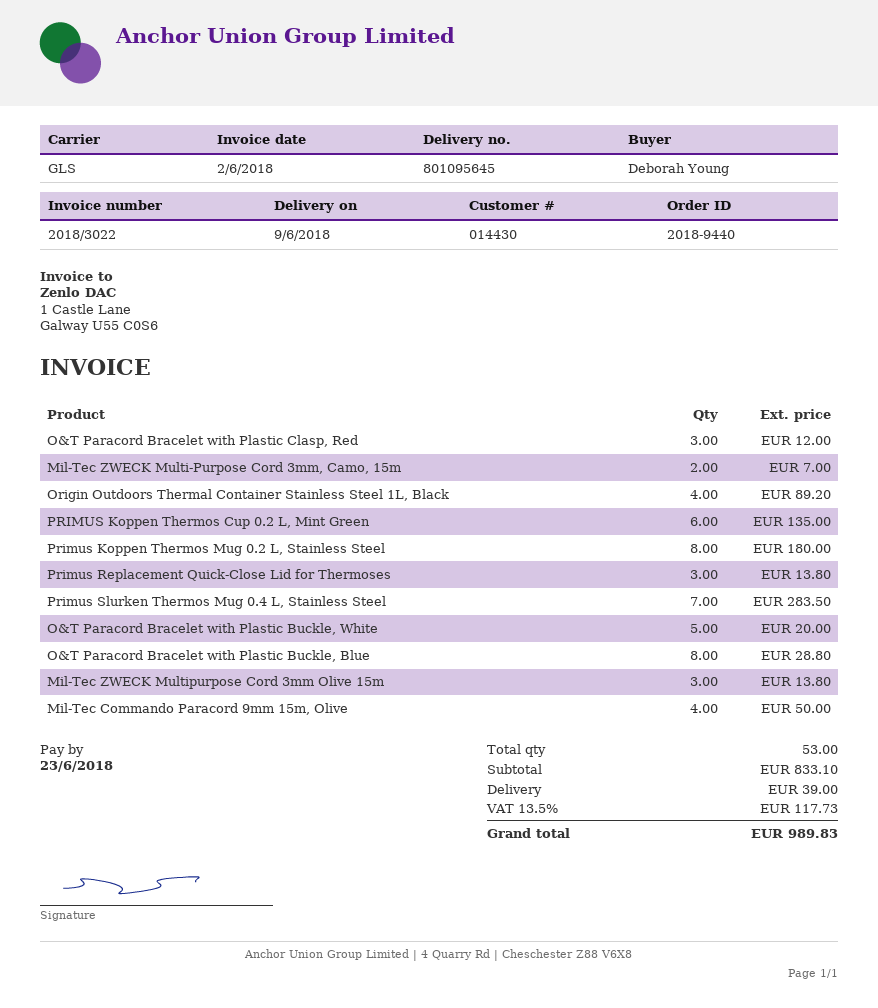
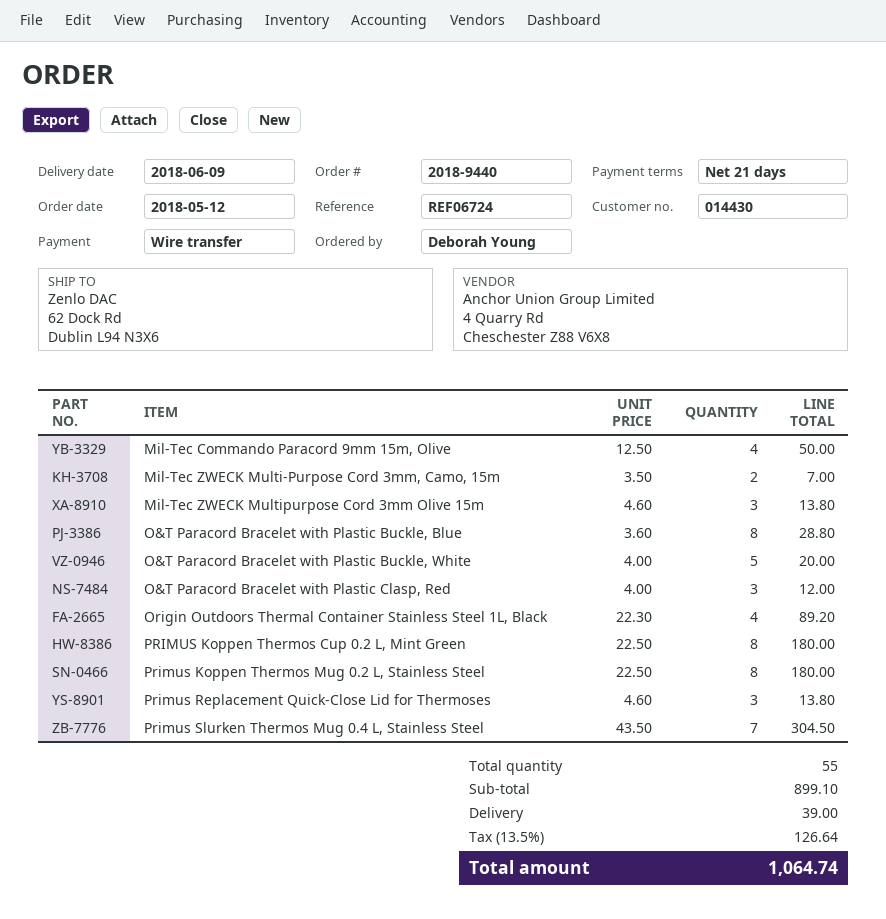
PRIMUS Koppen Thermos Cup 0.2 L, Mint Green: 6 for 135.00 -> 8 for 180.00
Primus Slurken Thermos Mug 0.4 L, Stainless Steel: 7 for 283.50 -> 7 for 304.50
total quantity: 53 -> 55
subtotal: 833.10 -> 899.10
tax: 13.5% = 117.73 -> 13.5% = 126.64
total: 989.83 -> 1064.74

